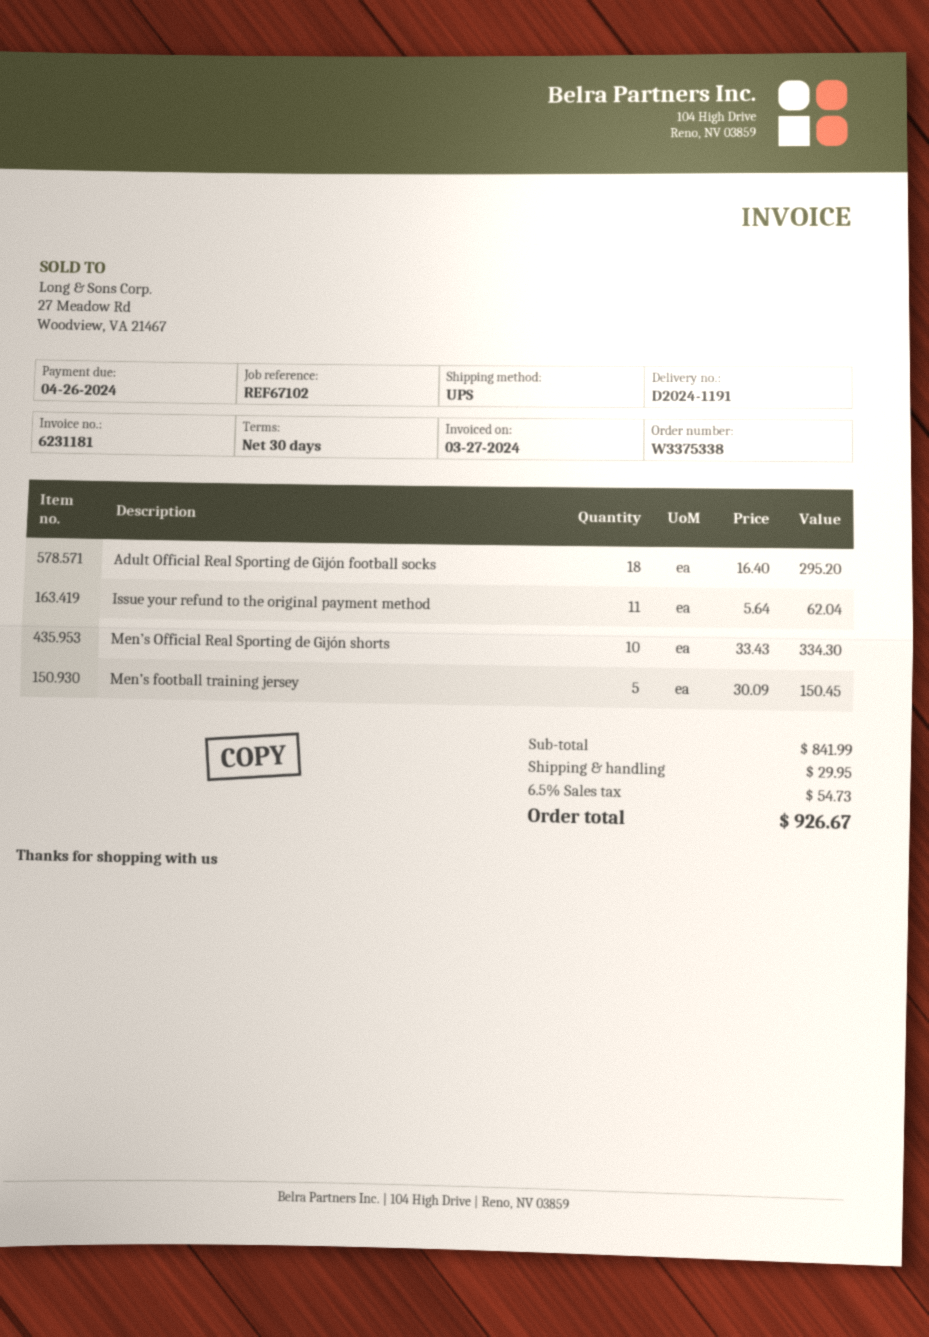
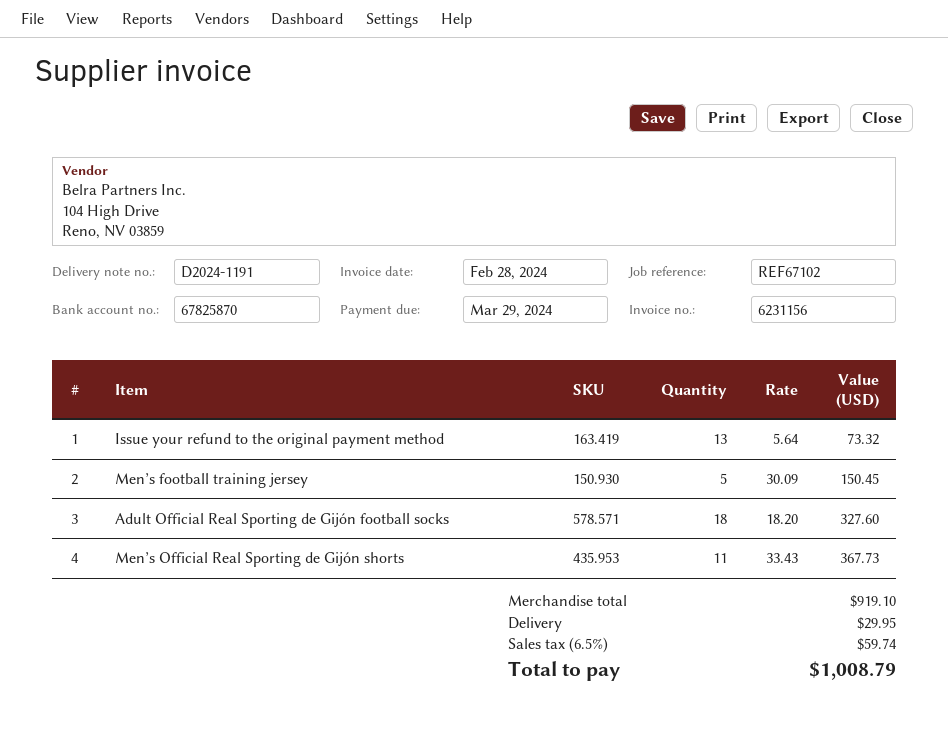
invoice number: 6231181 -> 6231156
invoice date: 2024-03-27 -> 2024-02-28
due date: 2024-04-26 -> 2024-03-29
Adult Official Real Sporting de Gijón football socks: 18 x 16.40 = 295.20 -> 18 x 18.20 = 327.60
Issue your refund to the original payment method: 11 x 5.64 = 62.04 -> 13 x 5.64 = 73.32
Men’s Official Real Sporting de Gijón shorts: 10 x 33.43 = 334.30 -> 11 x 33.43 = 367.73
subtotal: 841.99 -> 919.10
tax: 6.5% = 54.73 -> 6.5% = 59.74
total: 926.67 -> 1008.79

